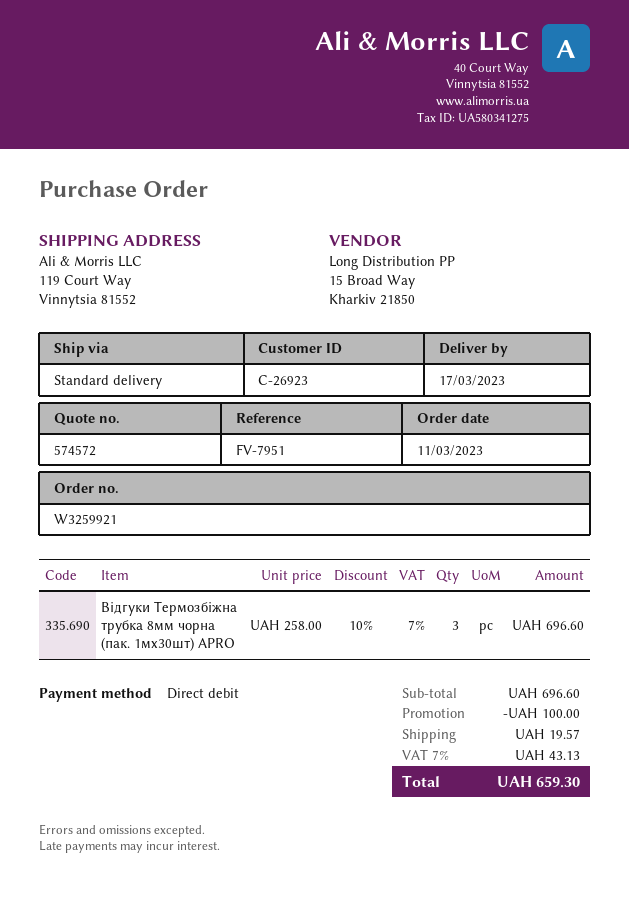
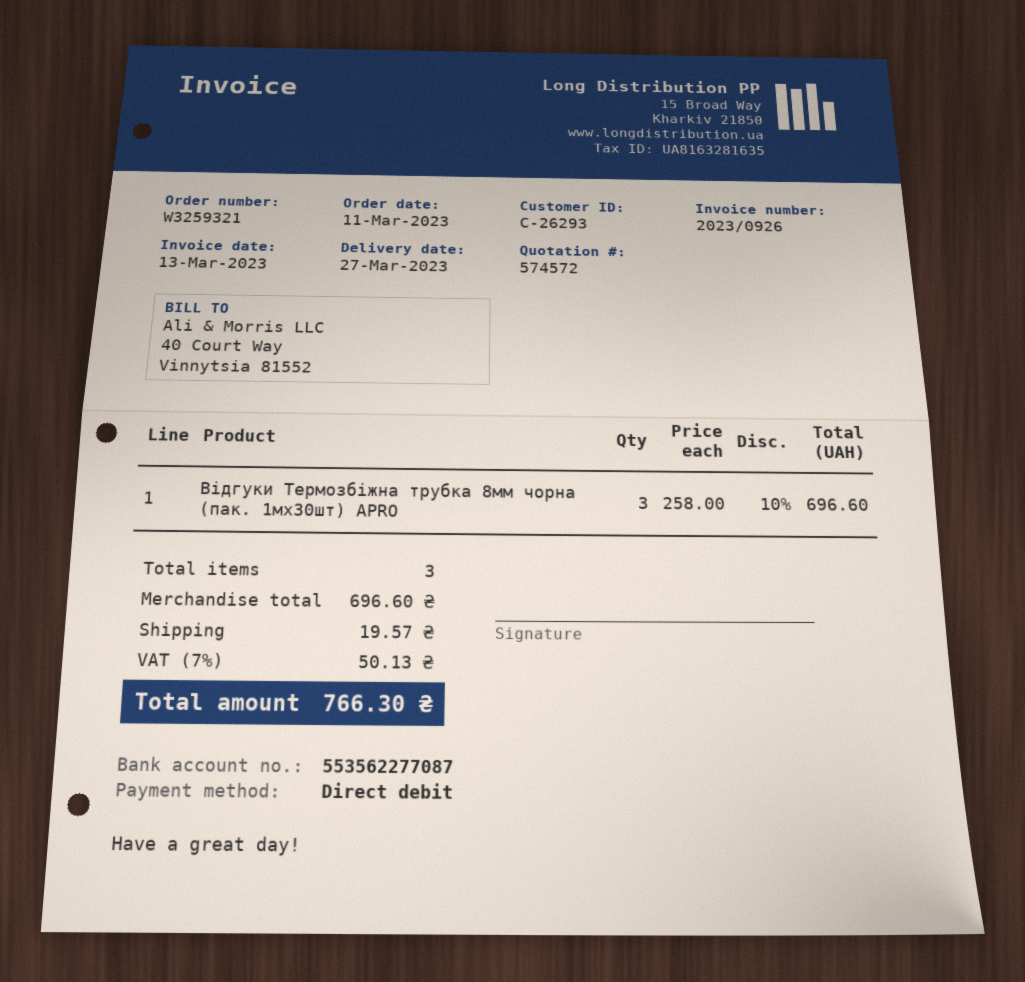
order number: W3259921 -> W3259321
delivery date: 2023-03-17 -> 2023-03-27
customer number: C-26923 -> C-26293
discount: 100.00 -> none
tax: 7% = 43.13 -> 7% = 50.13
total: 659.30 -> 766.30

